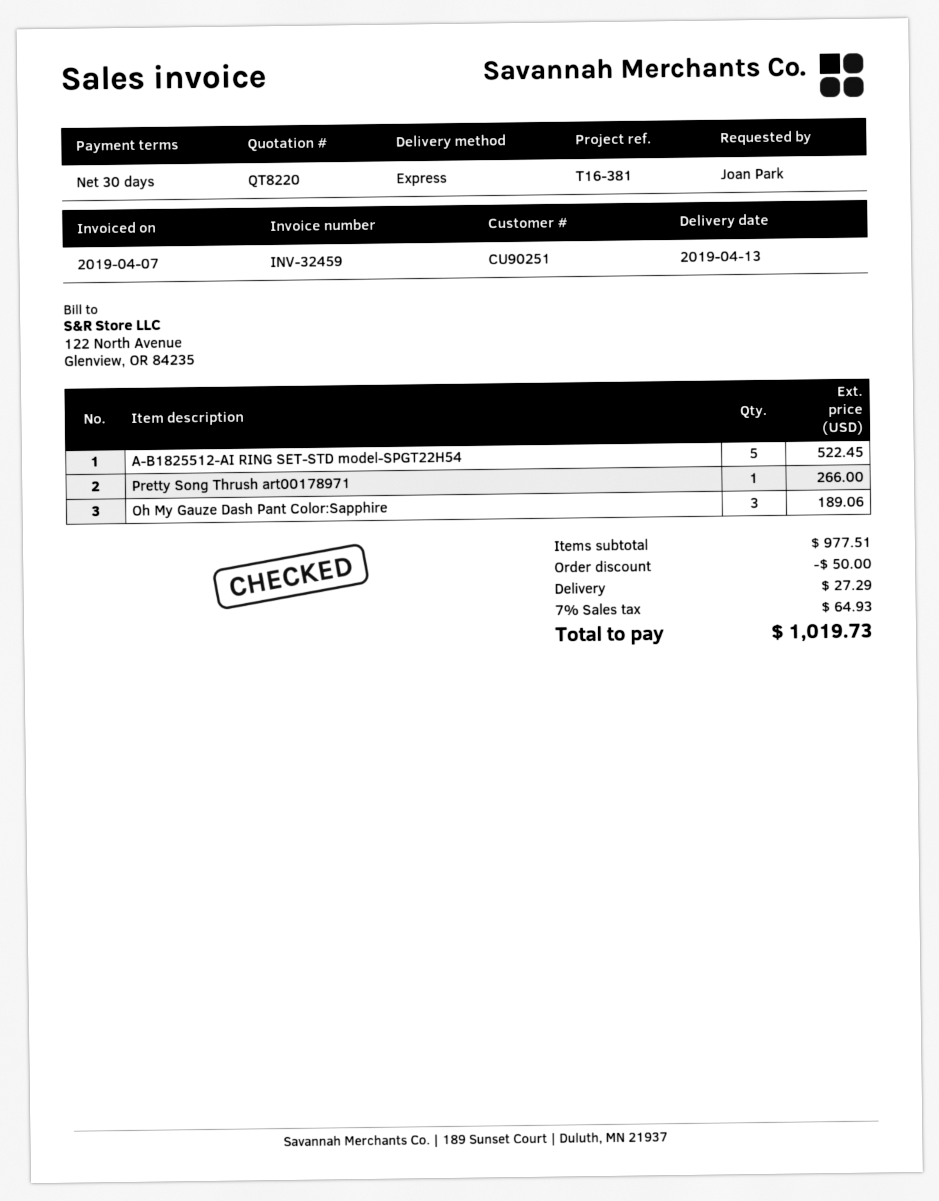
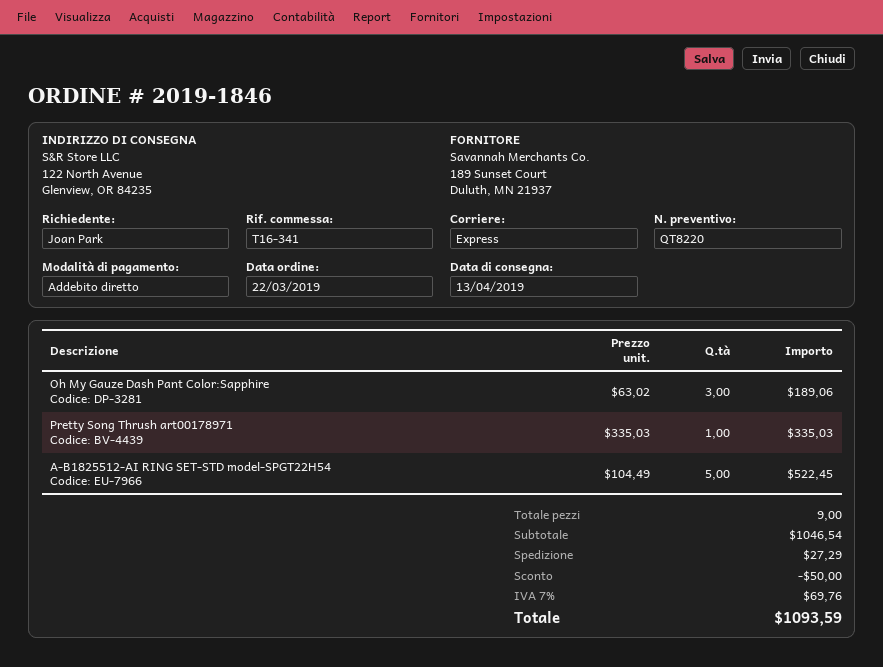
reference: T16-381 -> T16-341
Pretty Song Thrush art00178971: 1 for 266.00 -> 1 for 335.03
subtotal: 977.51 -> 1046.54
tax: 7% = 64.93 -> 7% = 69.76
total: 1019.73 -> 1093.59

